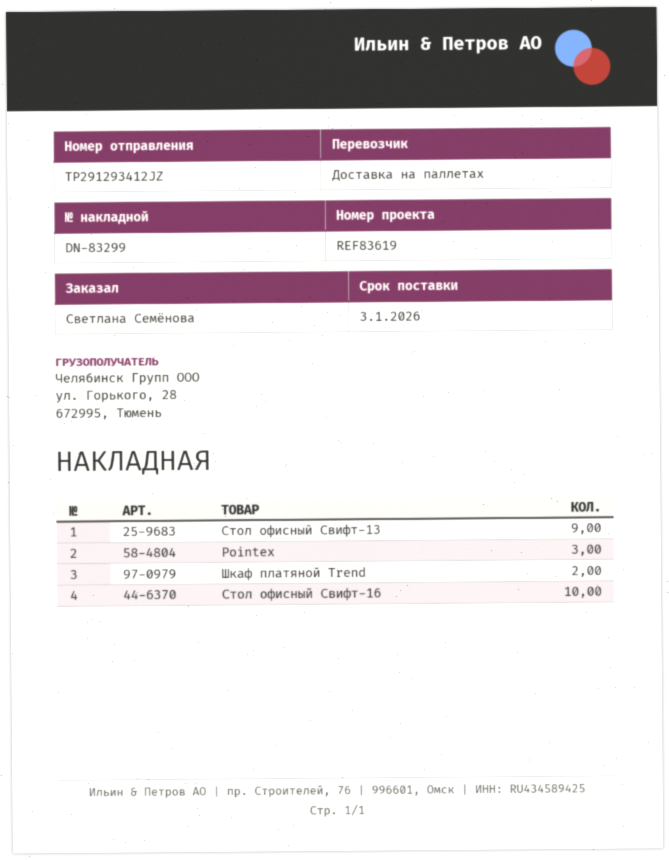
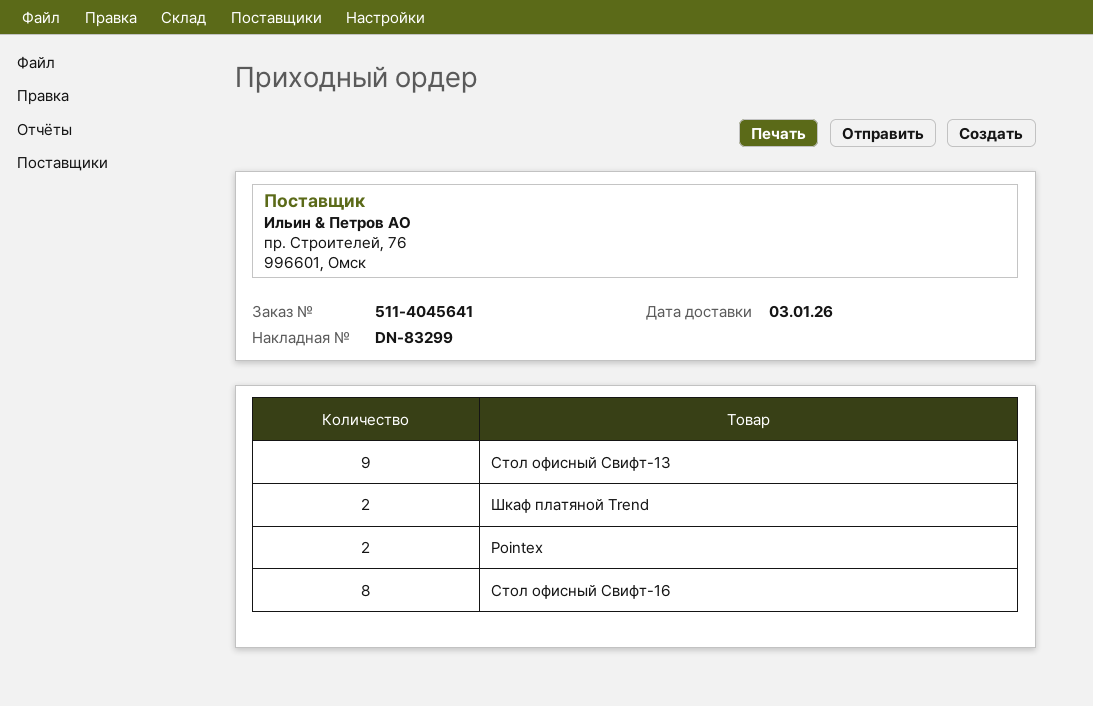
Pointex: 3 -> 2
Стол офисный Свифт-16: 10 -> 8

